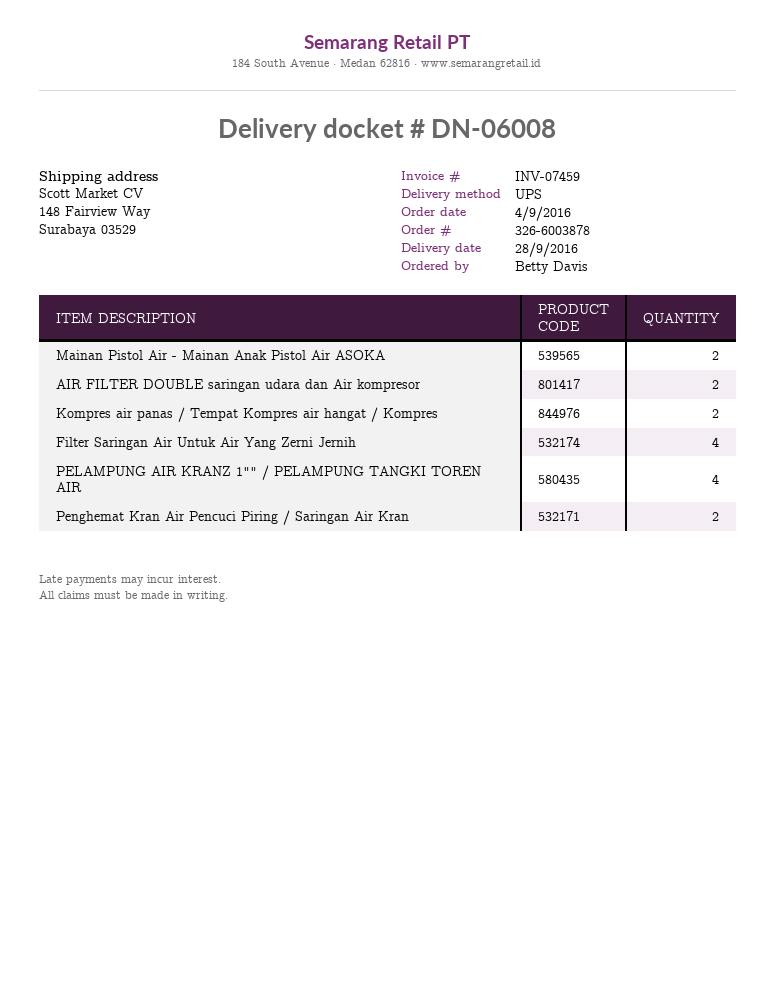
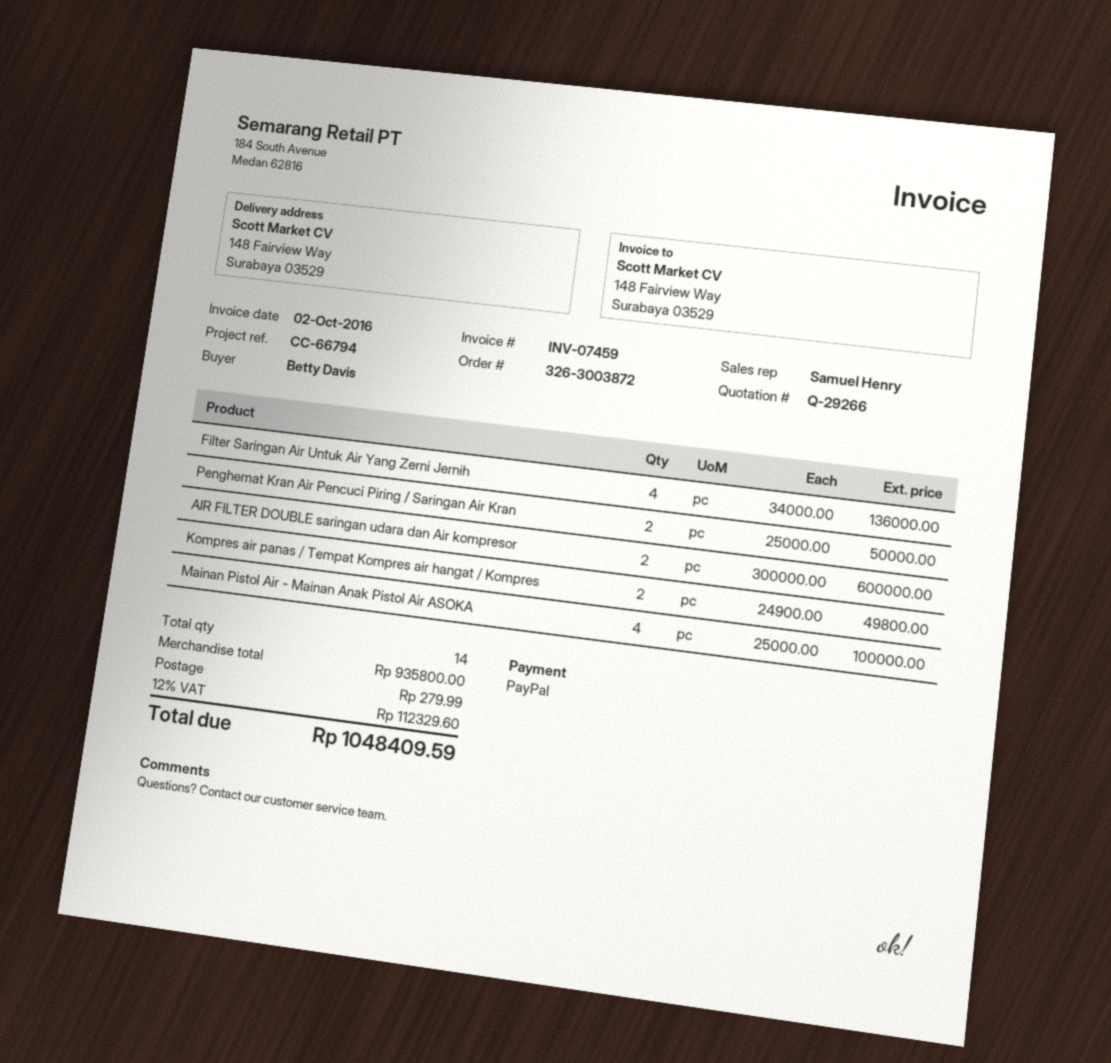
order number: 326-6003878 -> 326-3003872
Mainan Pistol Air - Mainan Anak Pistol Air ASOKA: 2 -> 4
PELAMPUNG AIR KRANZ 1"" / PELAMPUNG TANGKI TOREN AIR: 4 -> none

